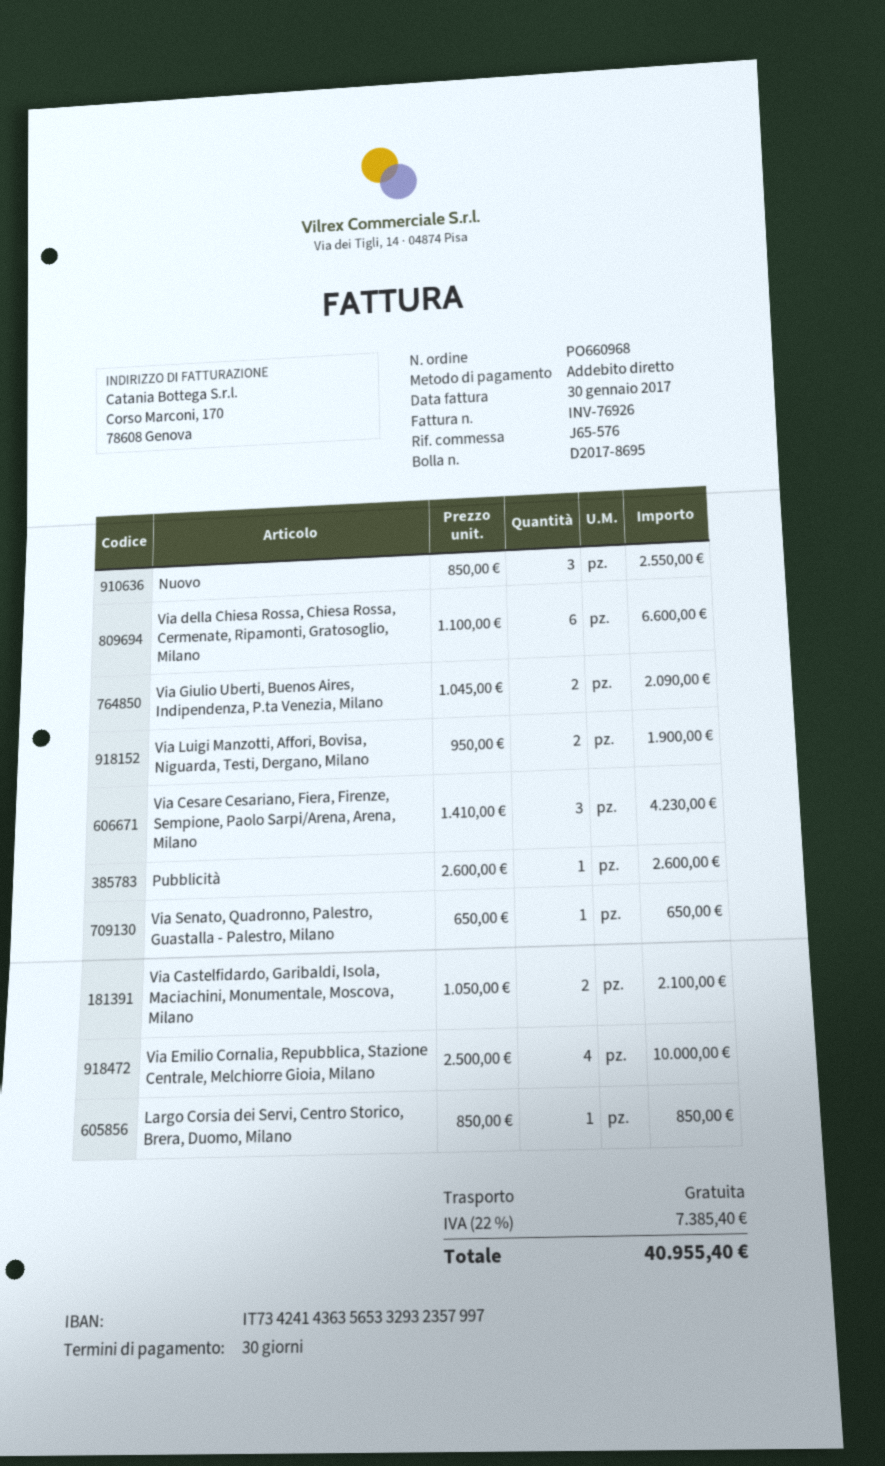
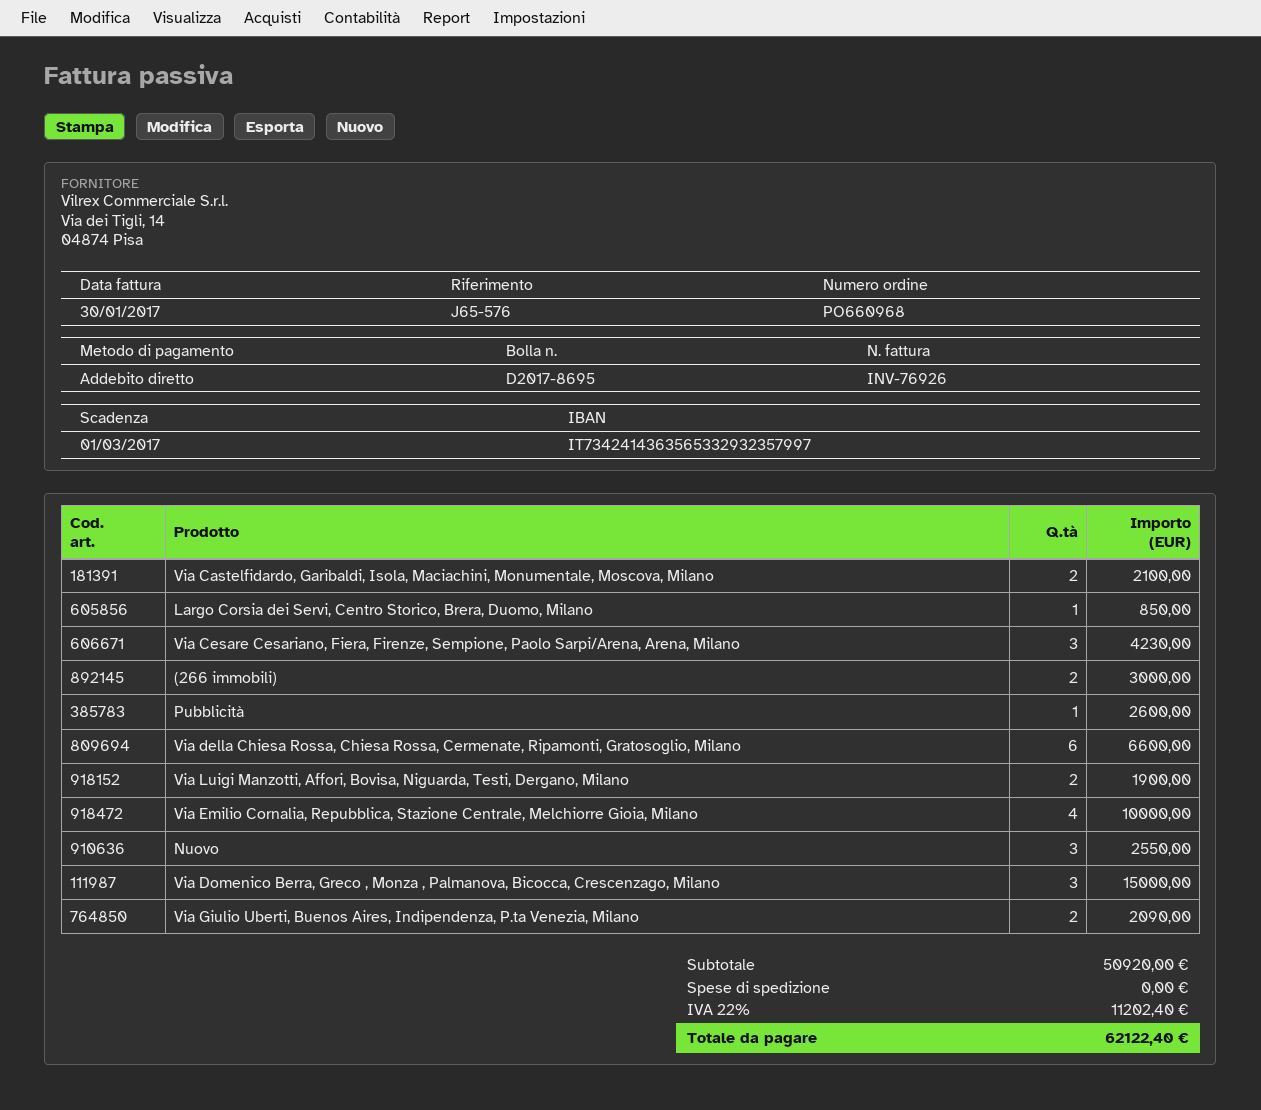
Via Senato, Quadronno, Palestro, Guastalla - Palestro, Milano: 1 for 650.00 -> none
(266 immobili): none -> 2 for 3000.00
Via Domenico Berra, Greco , Monza , Palmanova, Bicocca, Crescenzago, Milano: none -> 3 for 15000.00
tax: 22% = 7385.40 -> 22% = 11202.40
total: 40955.40 -> 62122.40

